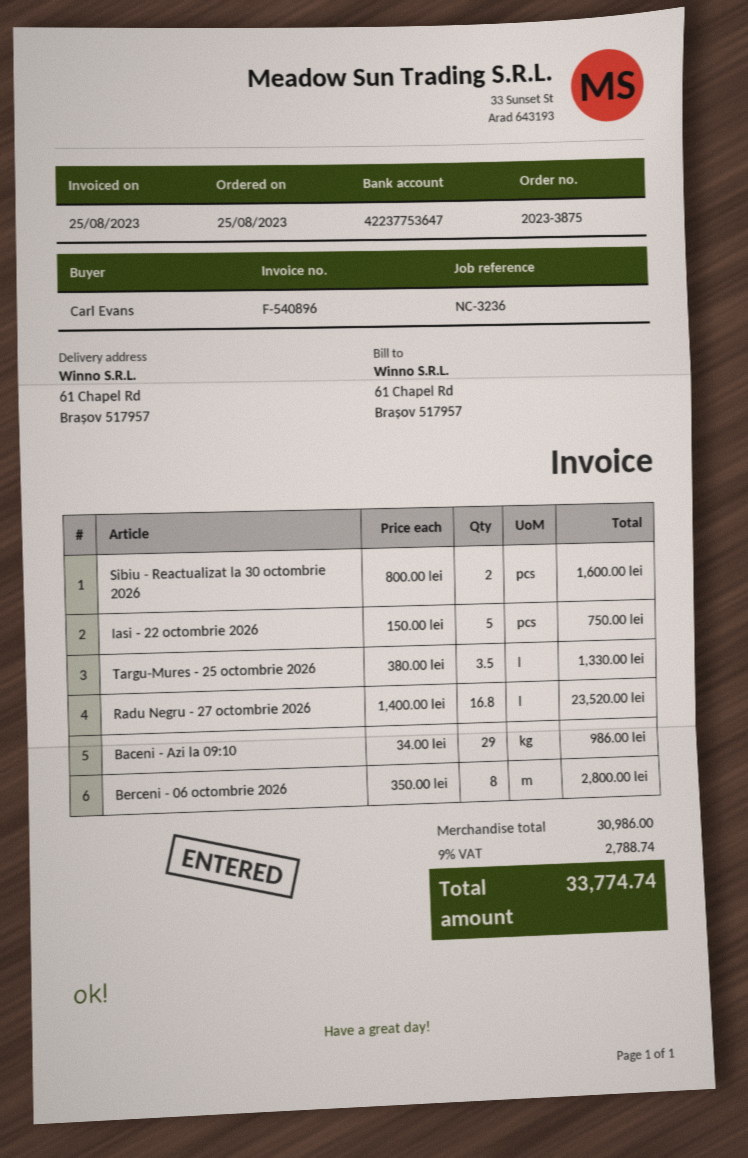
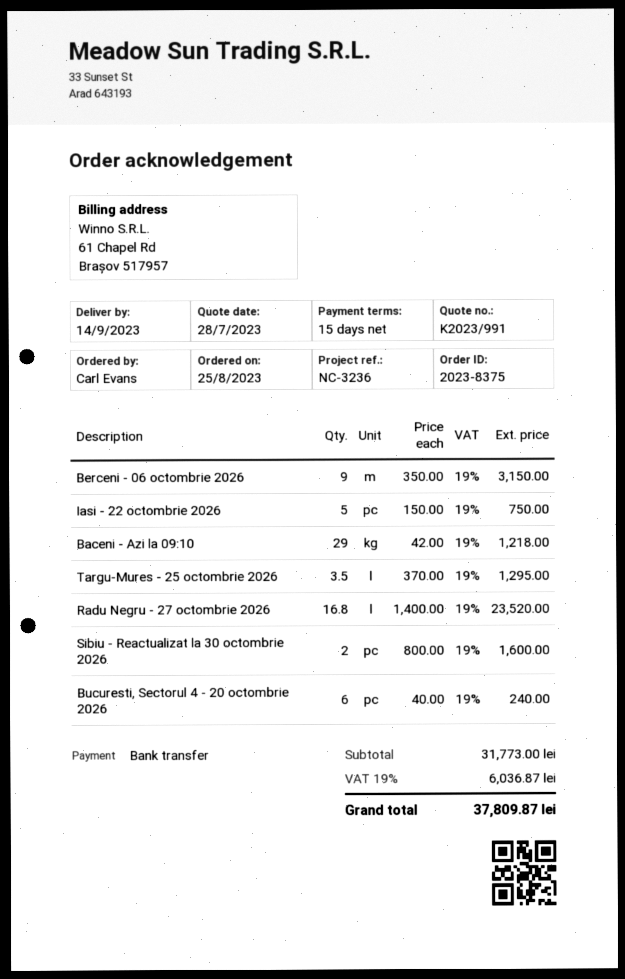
order number: 2023-3875 -> 2023-8375
Targu-Mures - 25 octombrie 2026: 3.5 x 380.00 = 1330.00 -> 3.5 x 370.00 = 1295.00
Baceni - Azi la 09:10: 29 x 34.00 = 986.00 -> 29 x 42.00 = 1218.00
Berceni - 06 octombrie 2026: 8 x 350.00 = 2800.00 -> 9 x 350.00 = 3150.00
Bucuresti, Sectorul 4 - 20 octombrie 2026: none -> 6 x 40.00 = 240.00
subtotal: 30986.00 -> 31773.00
tax: 9% = 2788.74 -> 19% = 6036.87
total: 33774.74 -> 37809.87

